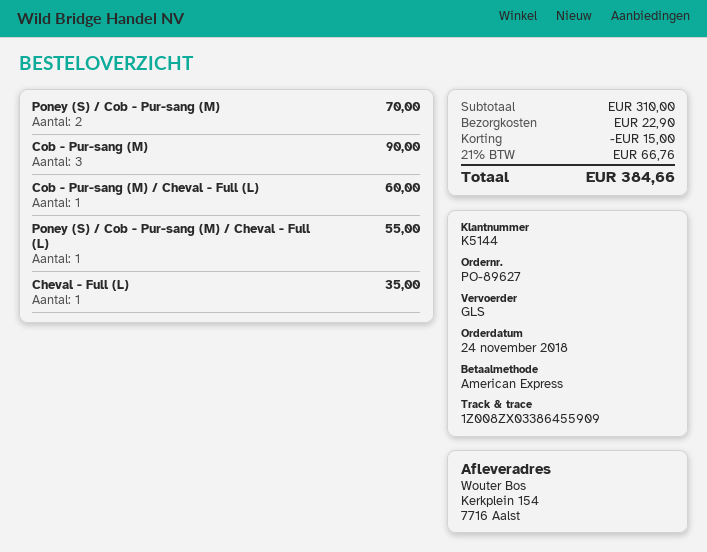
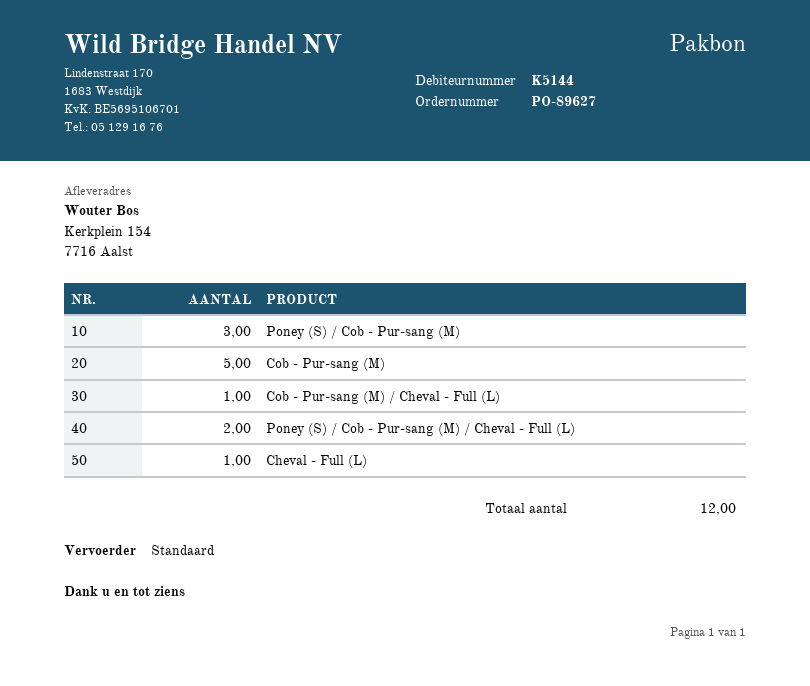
shipping method: GLS -> standard
Poney (S) / Cob - Pur-sang (M): 2 -> 3
Cob - Pur-sang (M): 3 -> 5
Poney (S) / Cob - Pur-sang (M) / Cheval - Full (L): 1 -> 2

